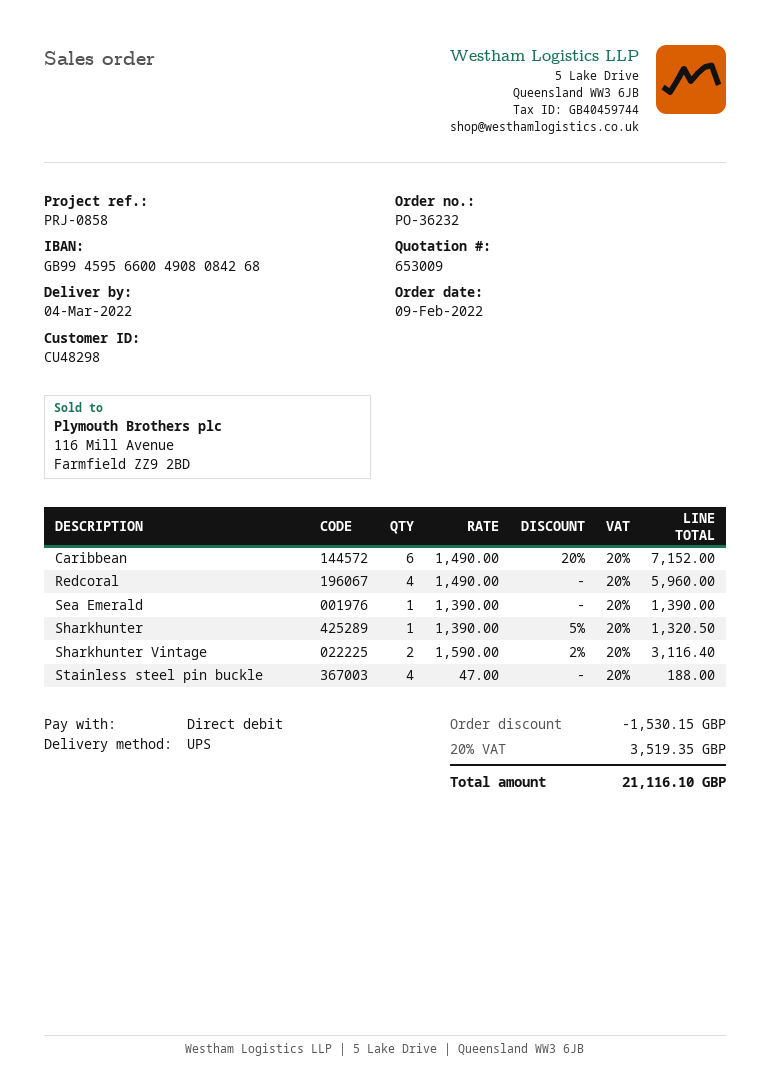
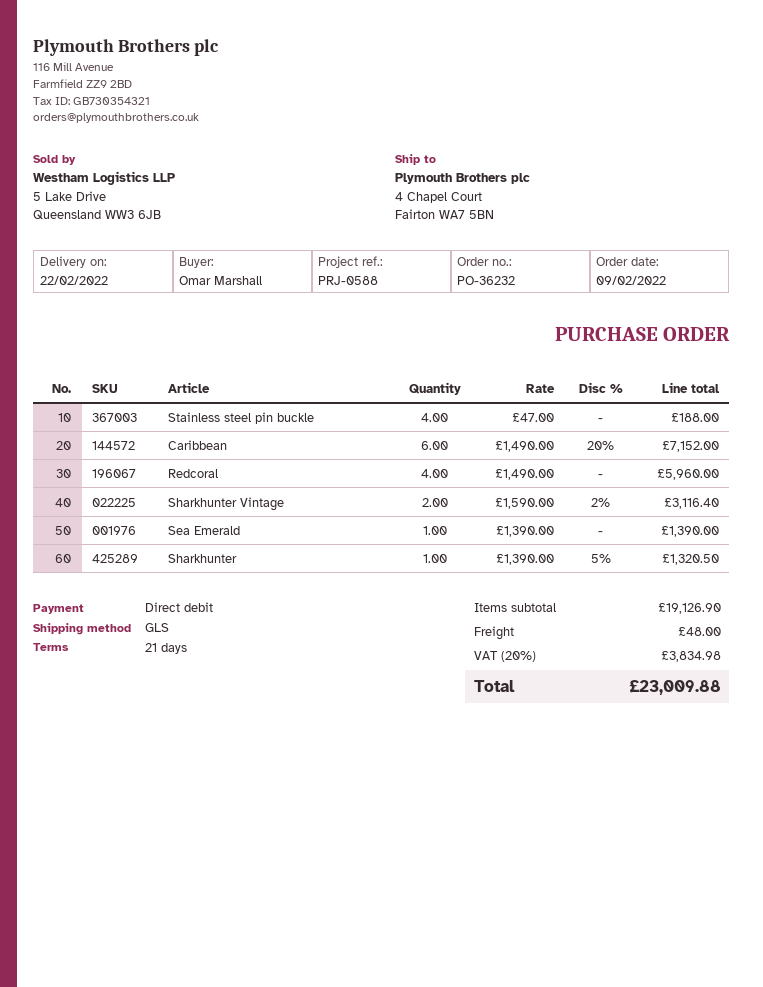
delivery date: 2022-03-04 -> 2022-02-22
reference: PRJ-0858 -> PRJ-0588
shipping method: UPS -> GLS
discount: 1530.15 -> none
shipping: none -> 48.00
tax: 20% = 3519.35 -> 20% = 3834.98
total: 21116.10 -> 23009.88

